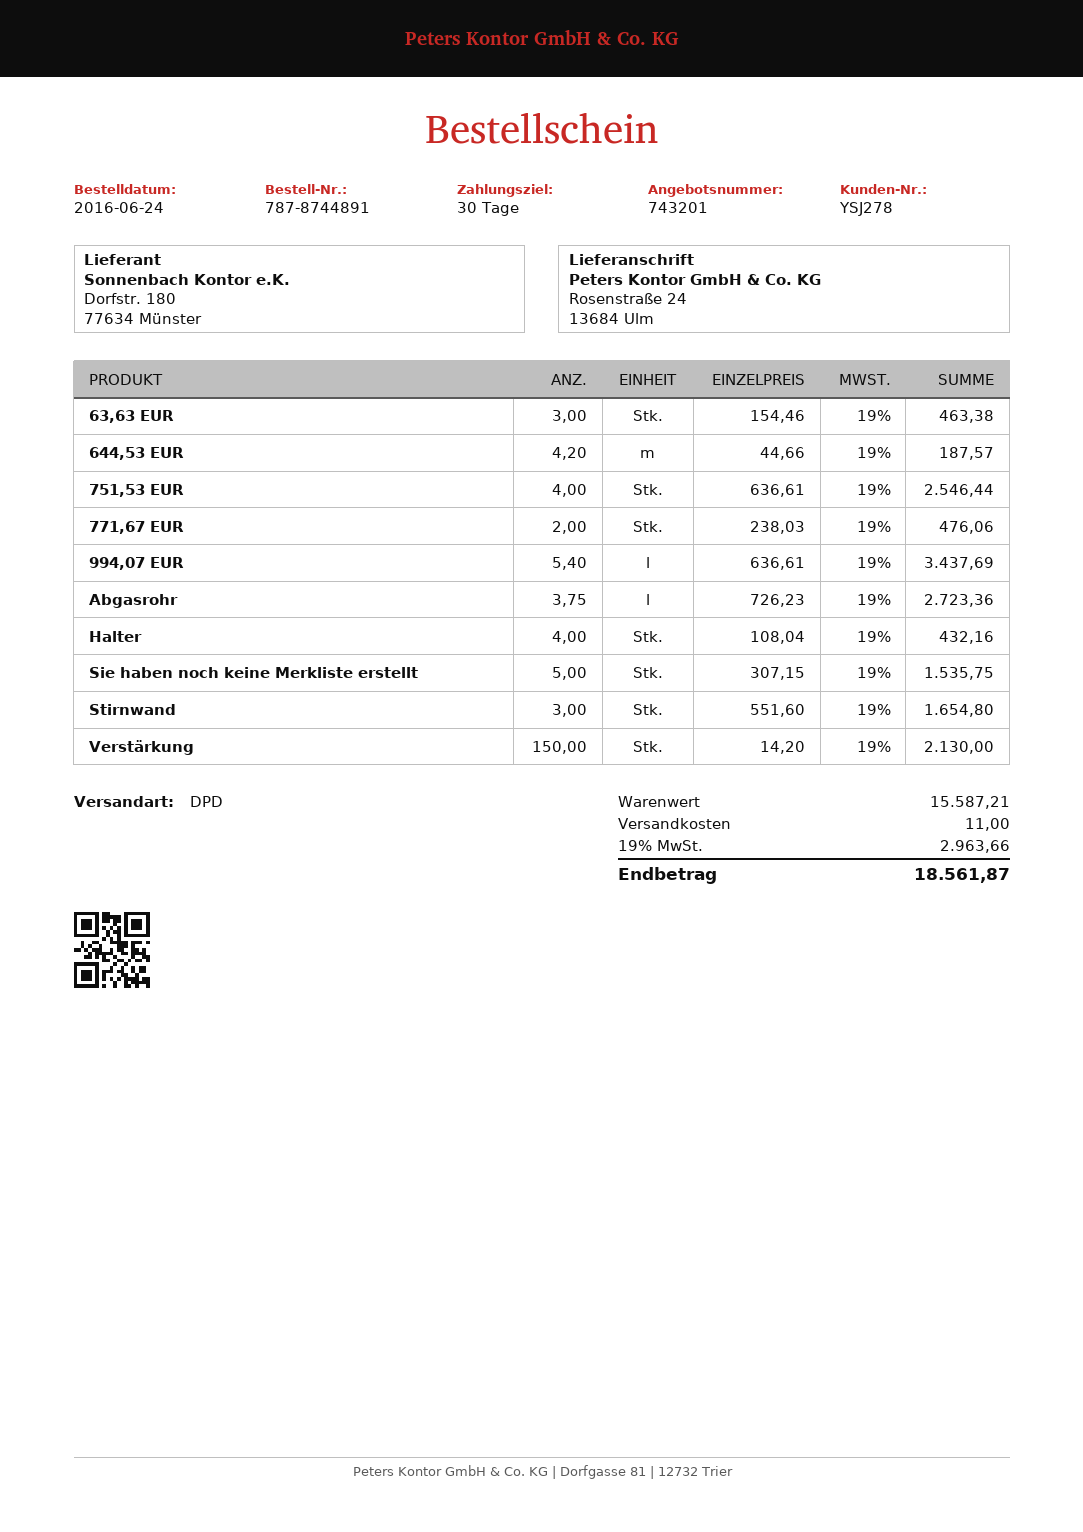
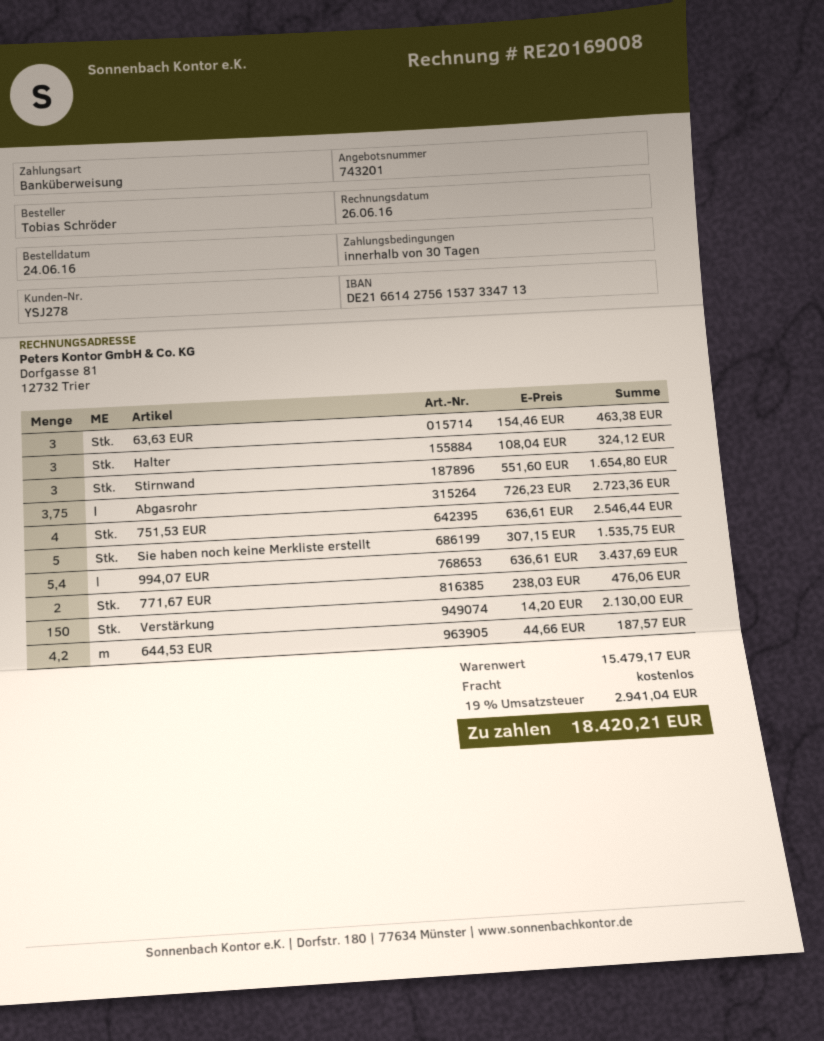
Halter: 4 x 108.04 = 432.16 -> 3 x 108.04 = 324.12
subtotal: 15587.21 -> 15479.17
shipping: 11.00 -> 0.00
tax: 19% = 2963.66 -> 19% = 2941.04
total: 18561.87 -> 18420.21

